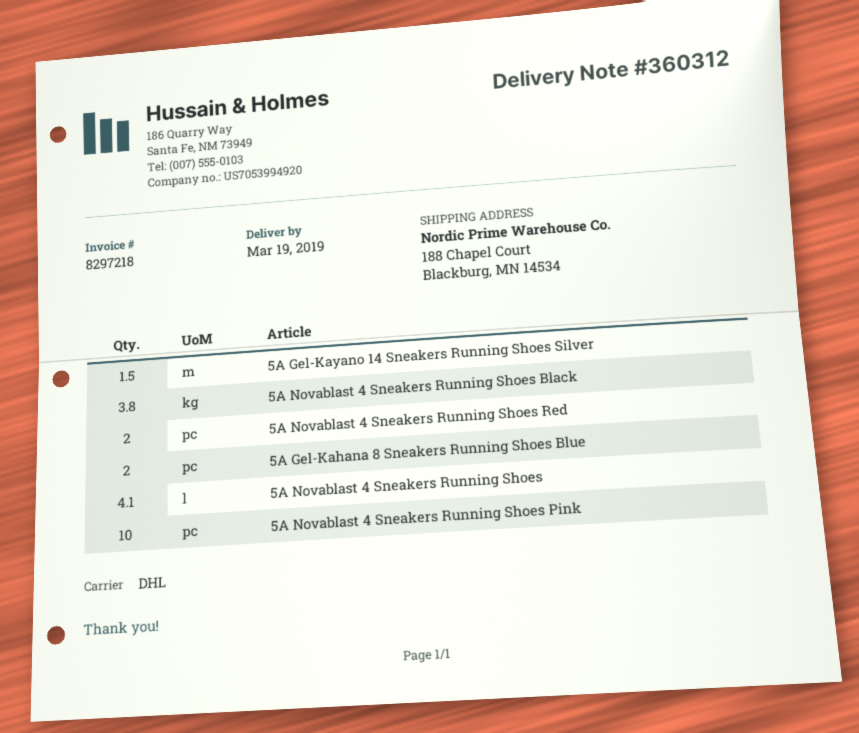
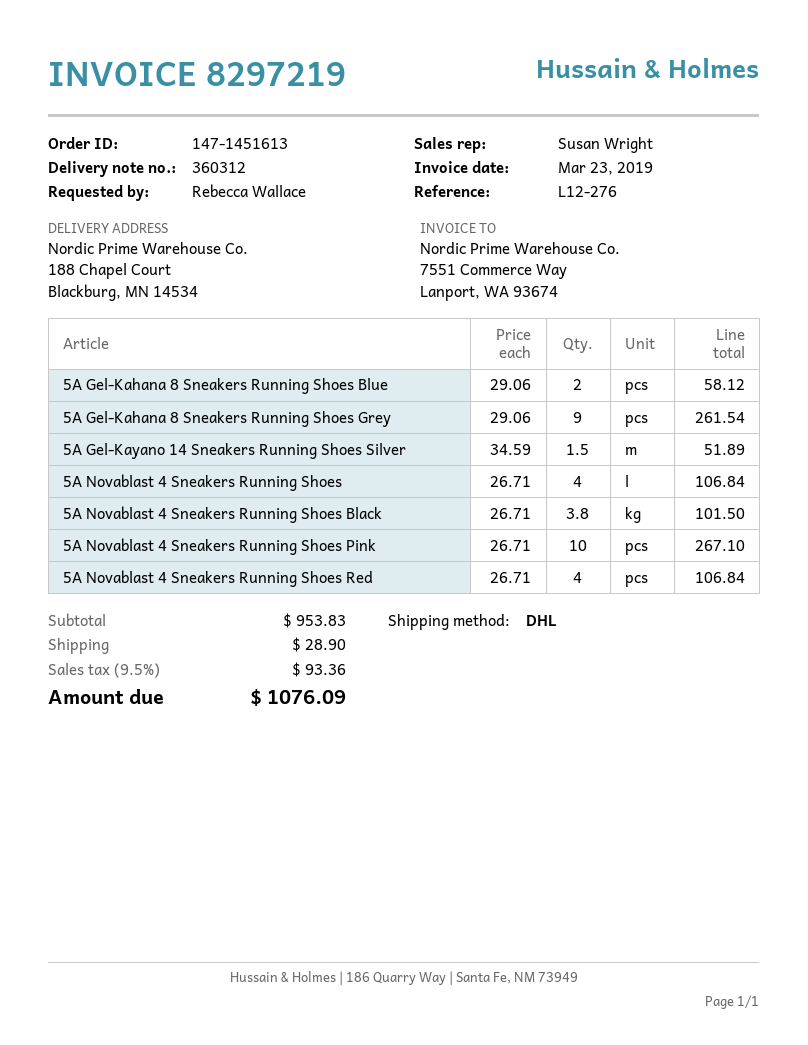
invoice number: 8297218 -> 8297219
5A Novablast 4 Sneakers Running Shoes Red: 2 -> 4
5A Novablast 4 Sneakers Running Shoes: 4.1 -> 4
5A Gel-Kahana 8 Sneakers Running Shoes Grey: none -> 9

